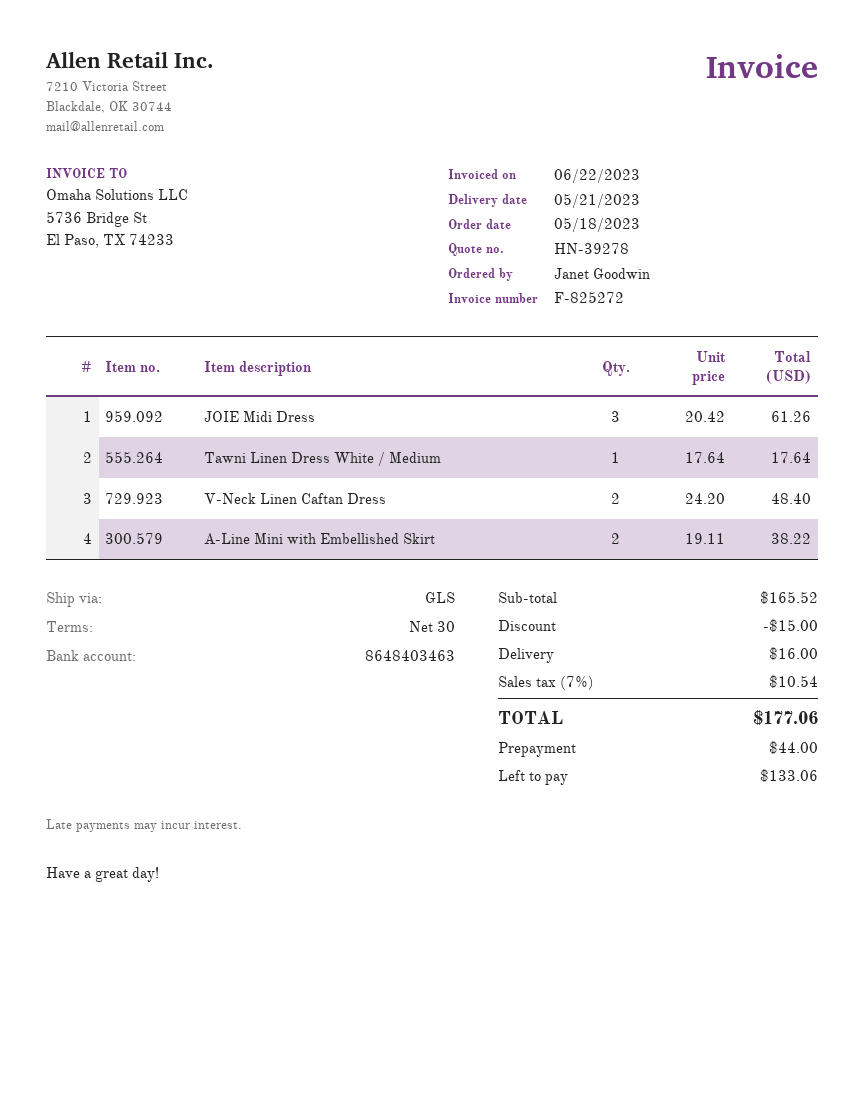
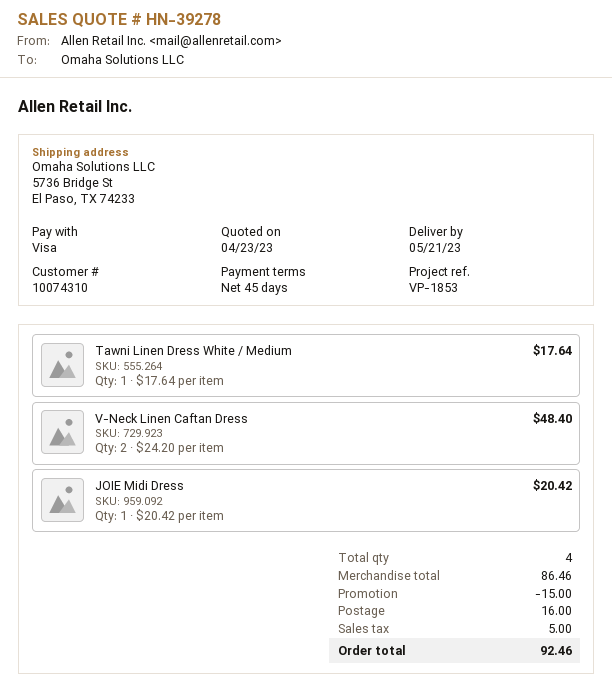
payment terms: 30 days -> 45 days
JOIE Midi Dress: 3 x 20.42 = 61.26 -> 1 x 20.42 = 20.42
A-Line Mini with Embellished Skirt: 2 x 19.11 = 38.22 -> none
subtotal: 165.52 -> 86.46
tax: 10.54 -> 5.00
total: 177.06 -> 92.46

